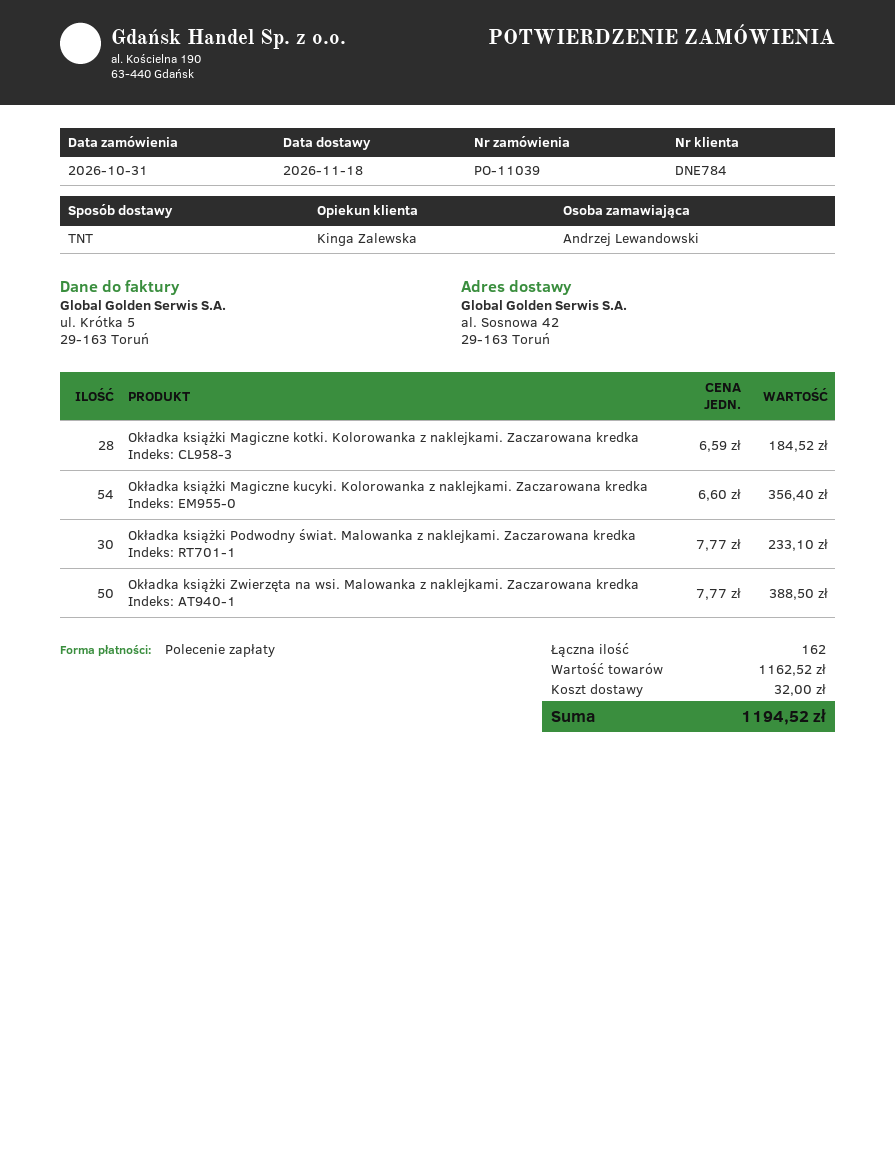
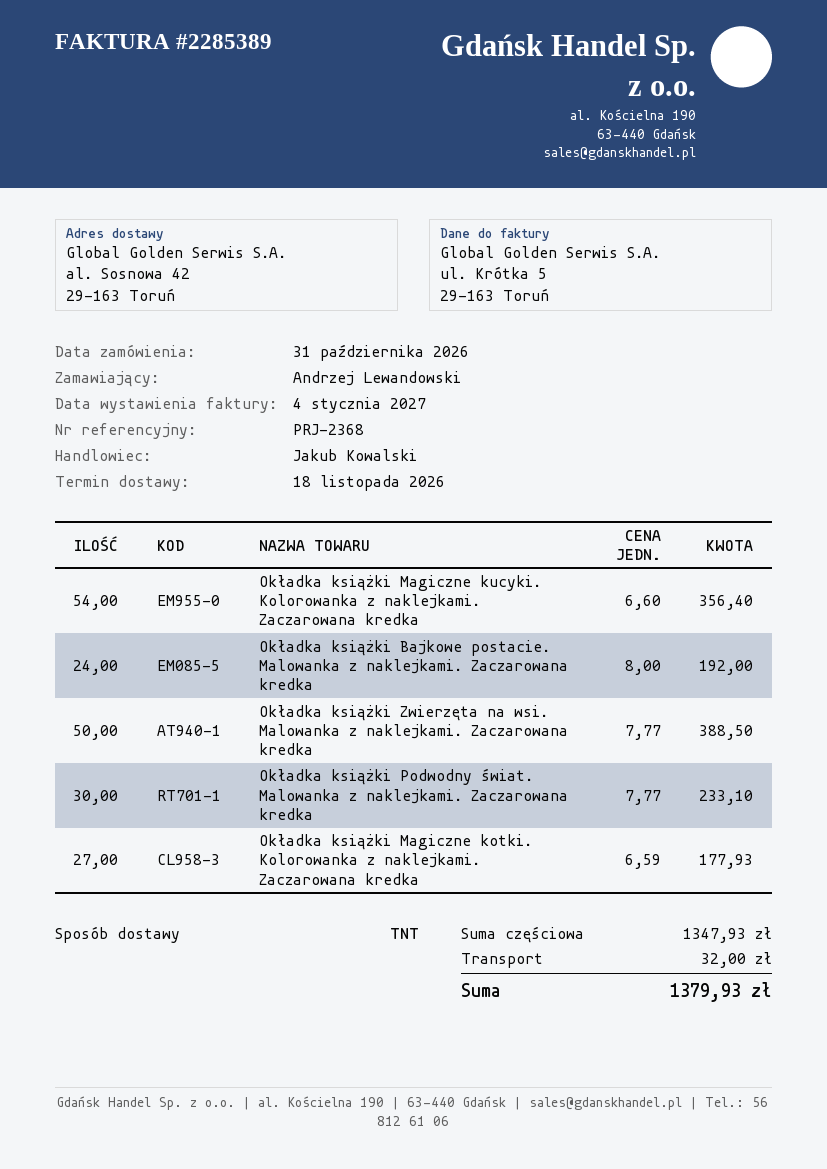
sales rep: Kinga Zalewska -> Jakub Kowalski
Okładka książki Magiczne kotki. Kolorowanka z naklejkami. Zaczarowana kredka: 28 x 6.59 = 184.52 -> 27 x 6.59 = 177.93
Okładka książki Bajkowe postacie. Malowanka z naklejkami. Zaczarowana kredka: none -> 24 x 8.00 = 192.00
subtotal: 1162.52 -> 1347.93
total: 1194.52 -> 1379.93

